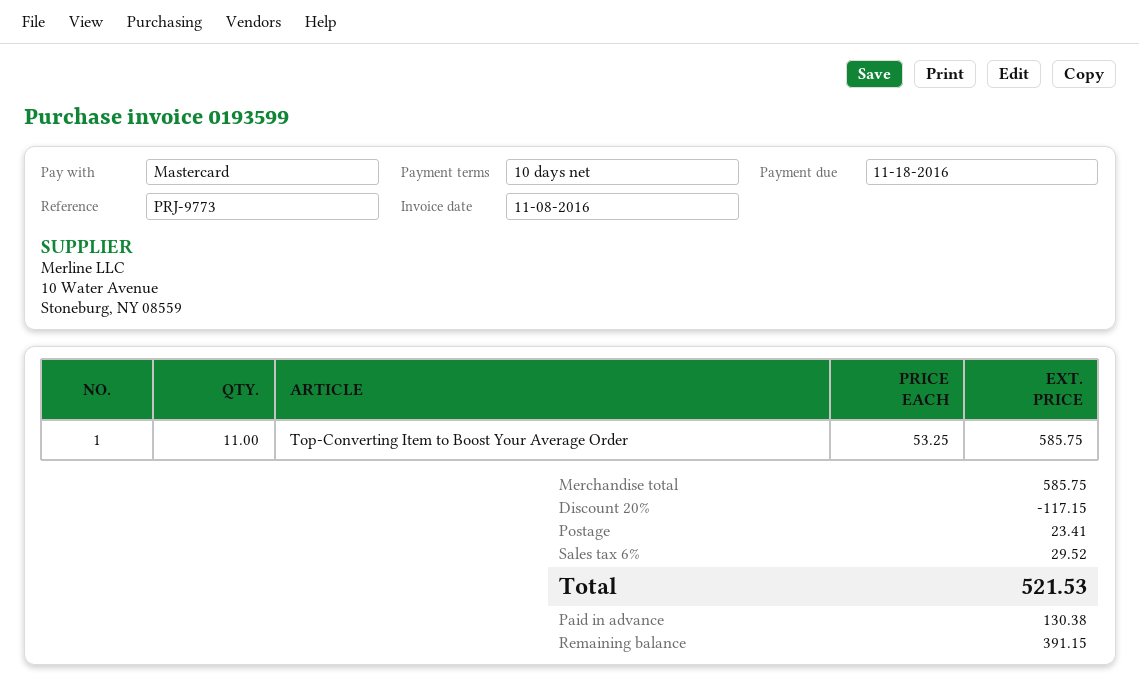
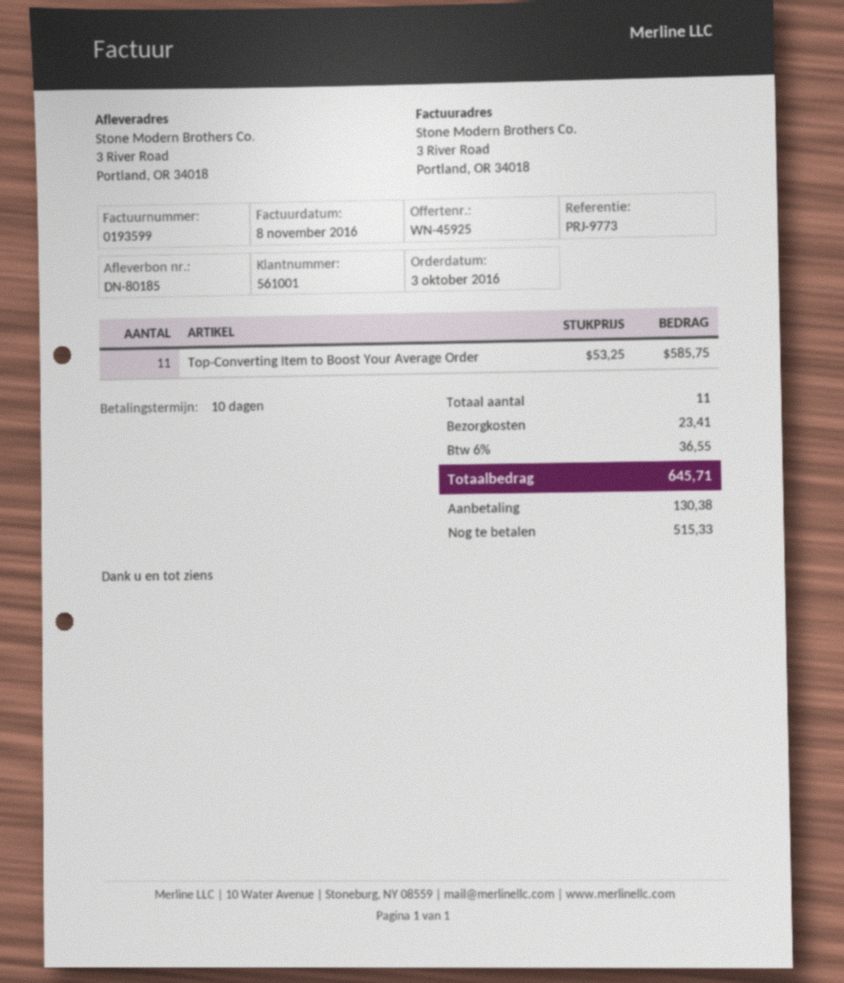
discount: 20% = 117.15 -> none
tax: 6% = 29.52 -> 6% = 36.55
total: 521.53 -> 645.71
balance: 391.15 -> 515.33

